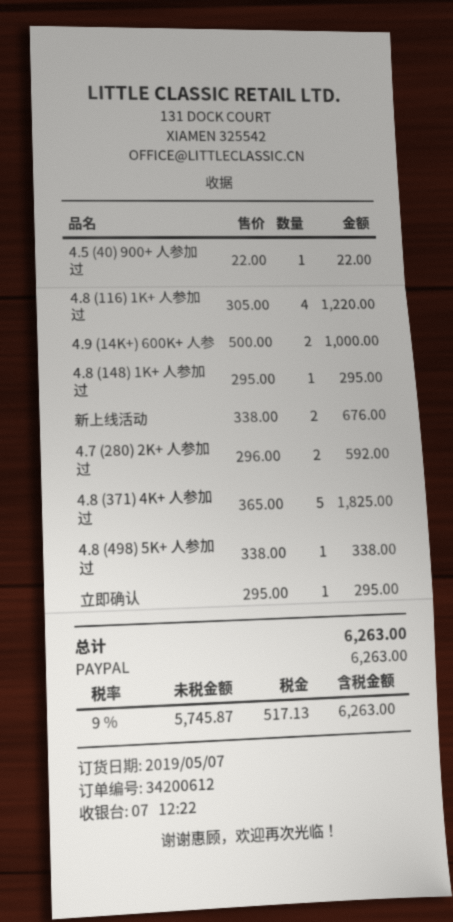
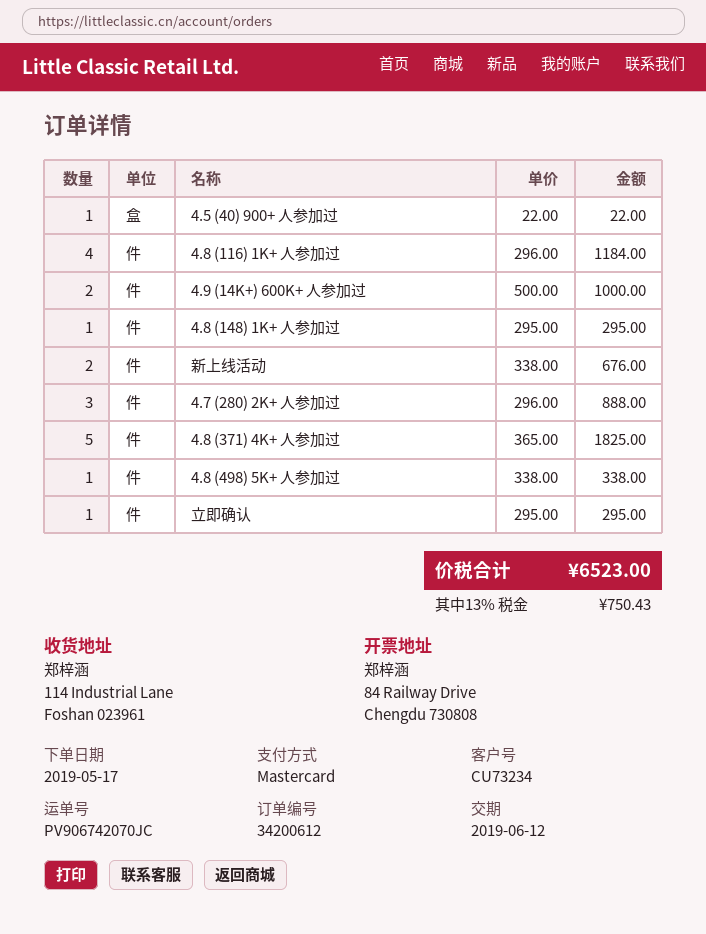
order date: 2019-05-07 -> 2019-05-17
payment method: PayPal -> Mastercard
4.8 (116) 1K+ 人参加过: 4 x 305.00 = 1220.00 -> 4 x 296.00 = 1184.00
4.7 (280) 2K+ 人参加过: 2 x 296.00 = 592.00 -> 3 x 296.00 = 888.00
tax: 9% = 517.13 -> 13% = 750.43
total: 6263.00 -> 6523.00

